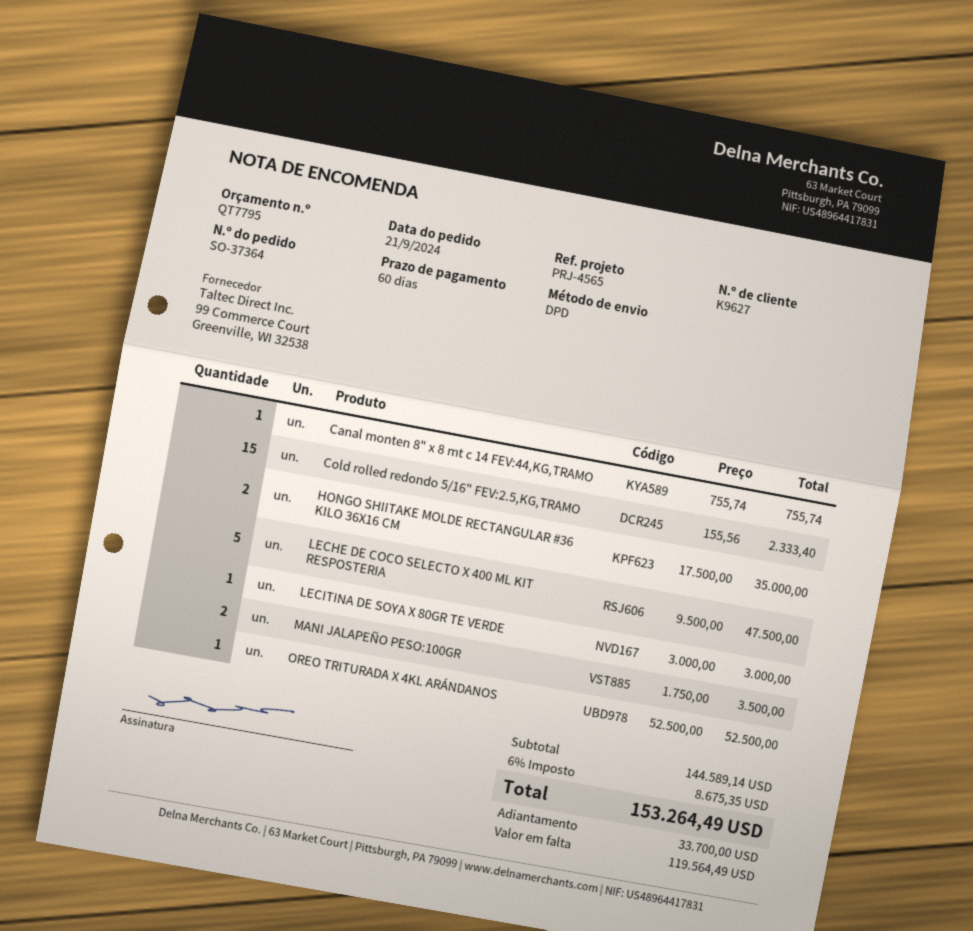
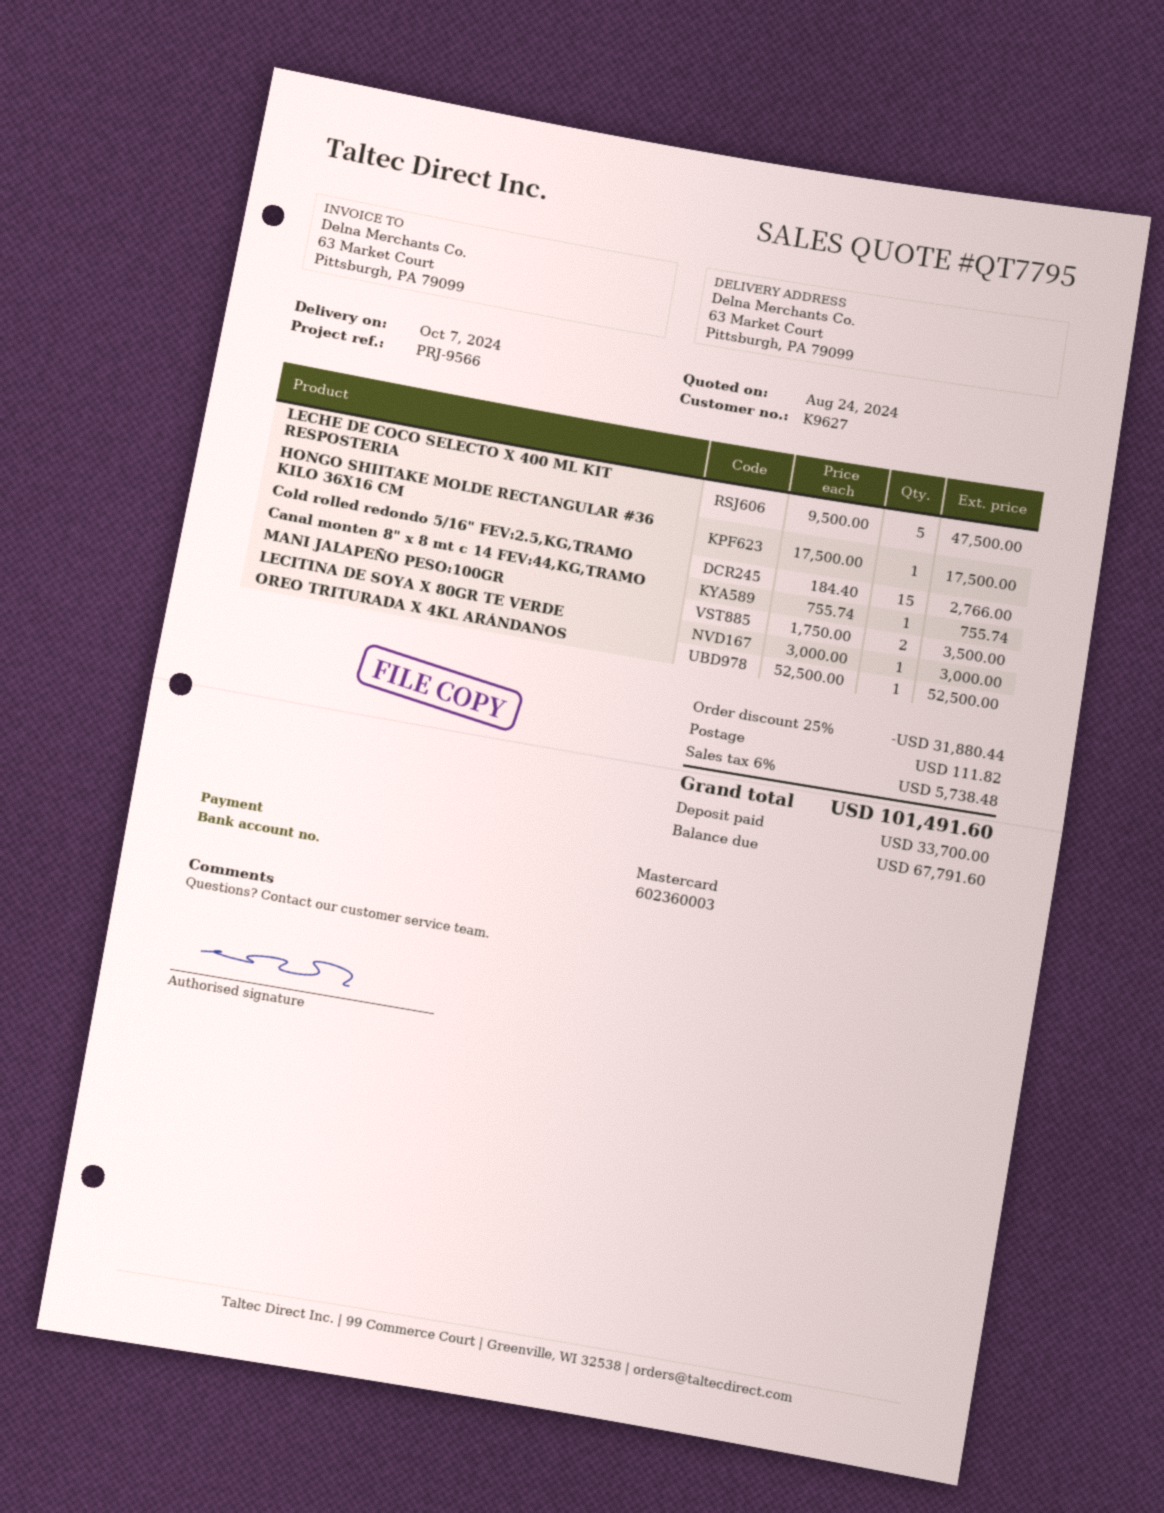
reference: PRJ-4565 -> PRJ-9566
Cold rolled redondo 5/16" FEV:2.5,KG,TRAMO: 15 x 155.56 = 2333.40 -> 15 x 184.40 = 2766.00
HONGO SHIITAKE MOLDE RECTANGULAR #36 KILO 36X16 CM: 2 x 17500.00 = 35000.00 -> 1 x 17500.00 = 17500.00
discount: none -> 25% = 31880.44
shipping: none -> 111.82
tax: 6% = 8675.35 -> 6% = 5738.48
total: 153264.49 -> 101491.60
balance: 119564.49 -> 67791.60

